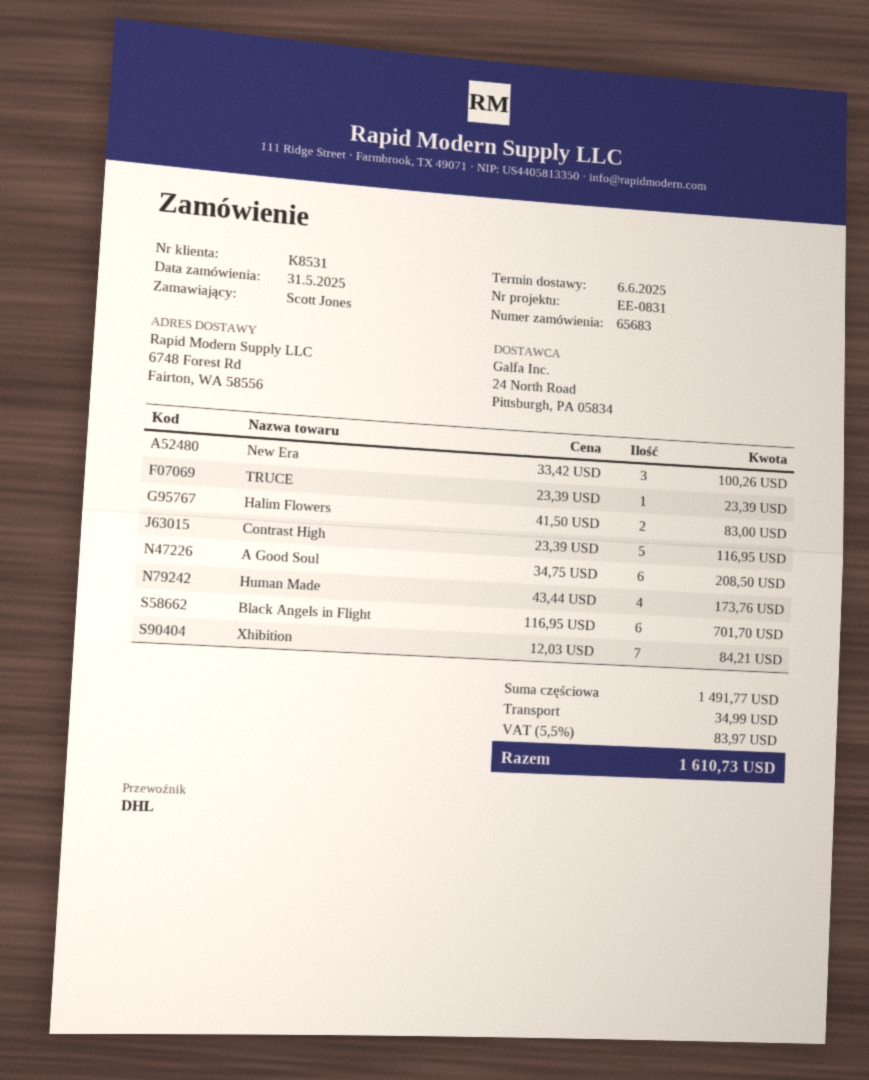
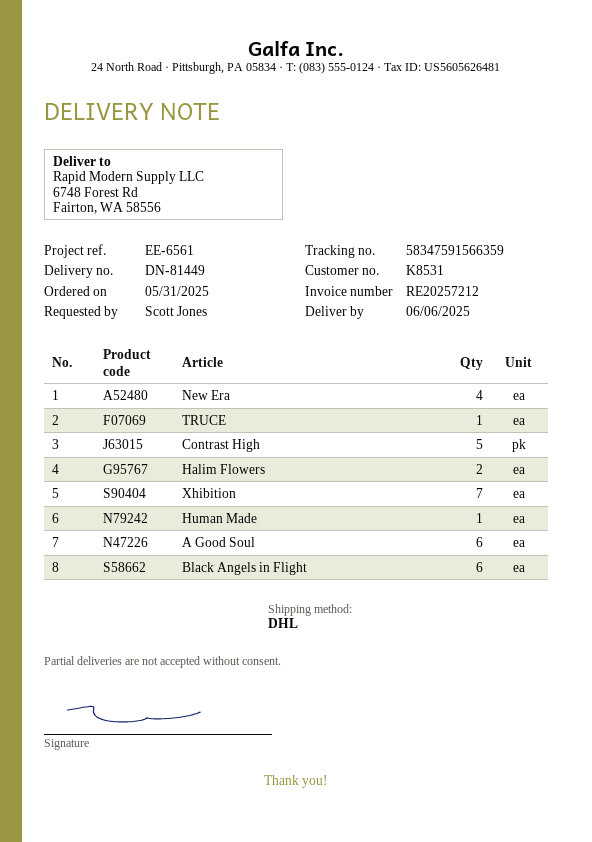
reference: EE-0831 -> EE-6561
New Era: 3 -> 4
Human Made: 4 -> 1

